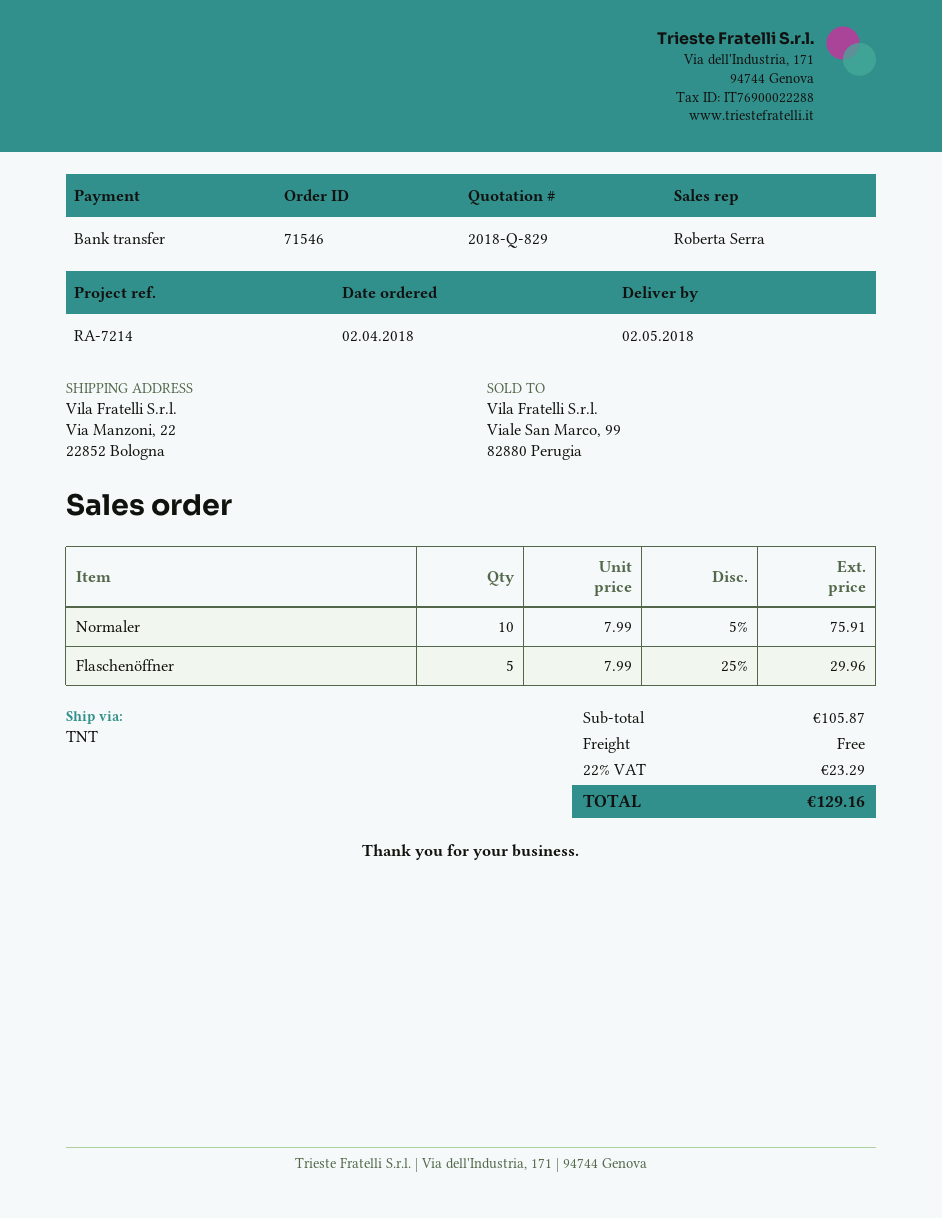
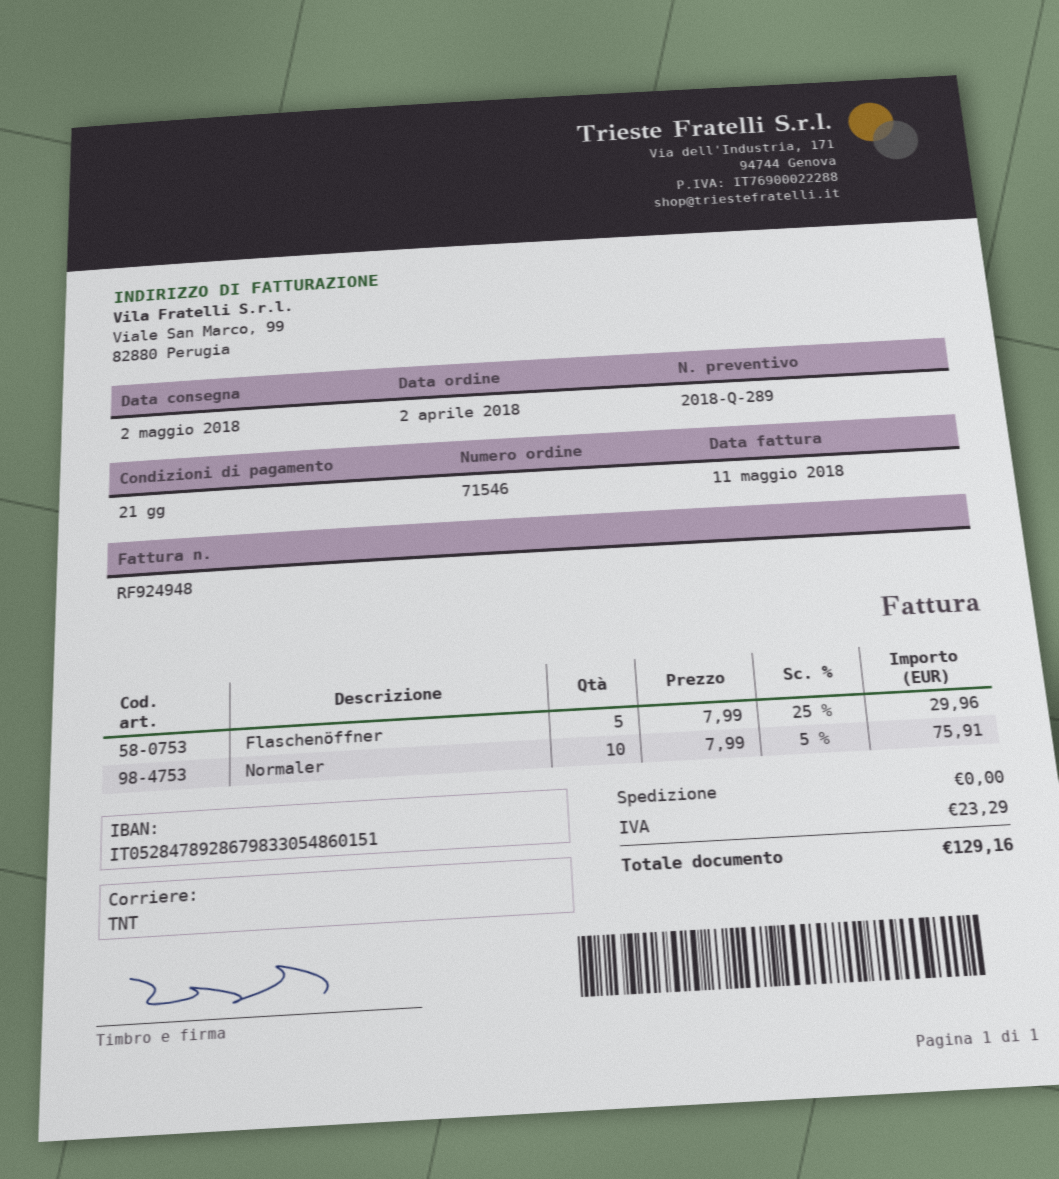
quote number: 2018-Q-829 -> 2018-Q-289

